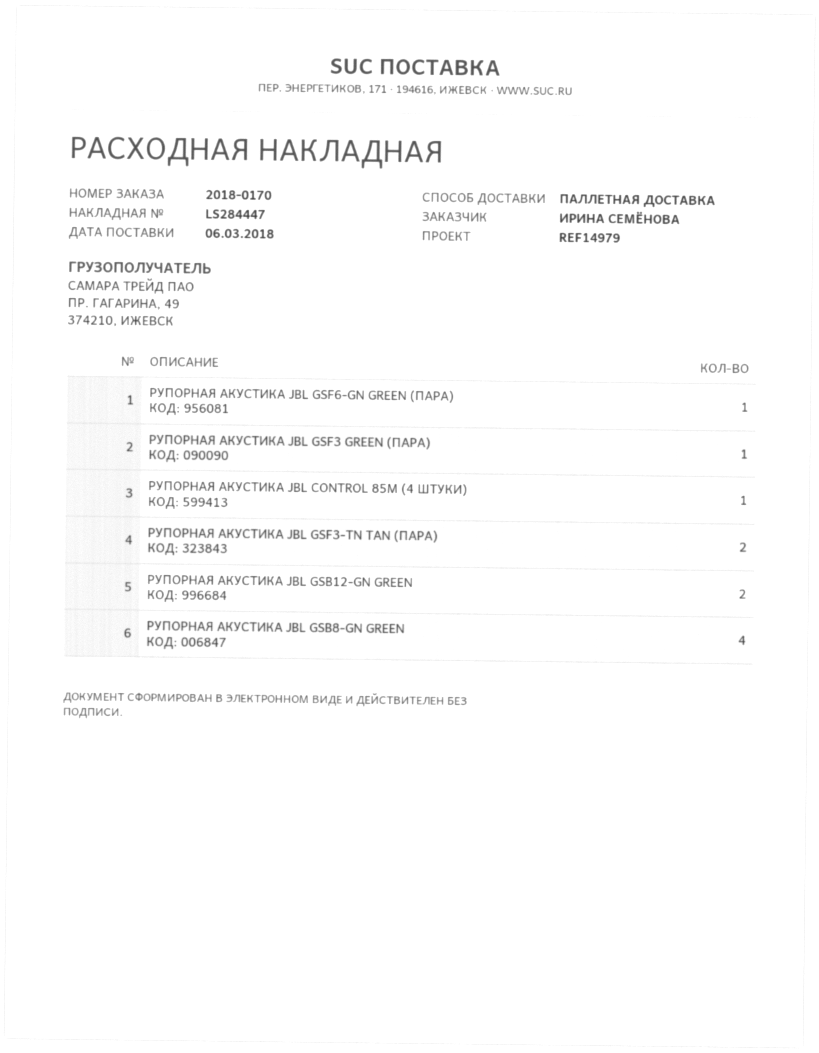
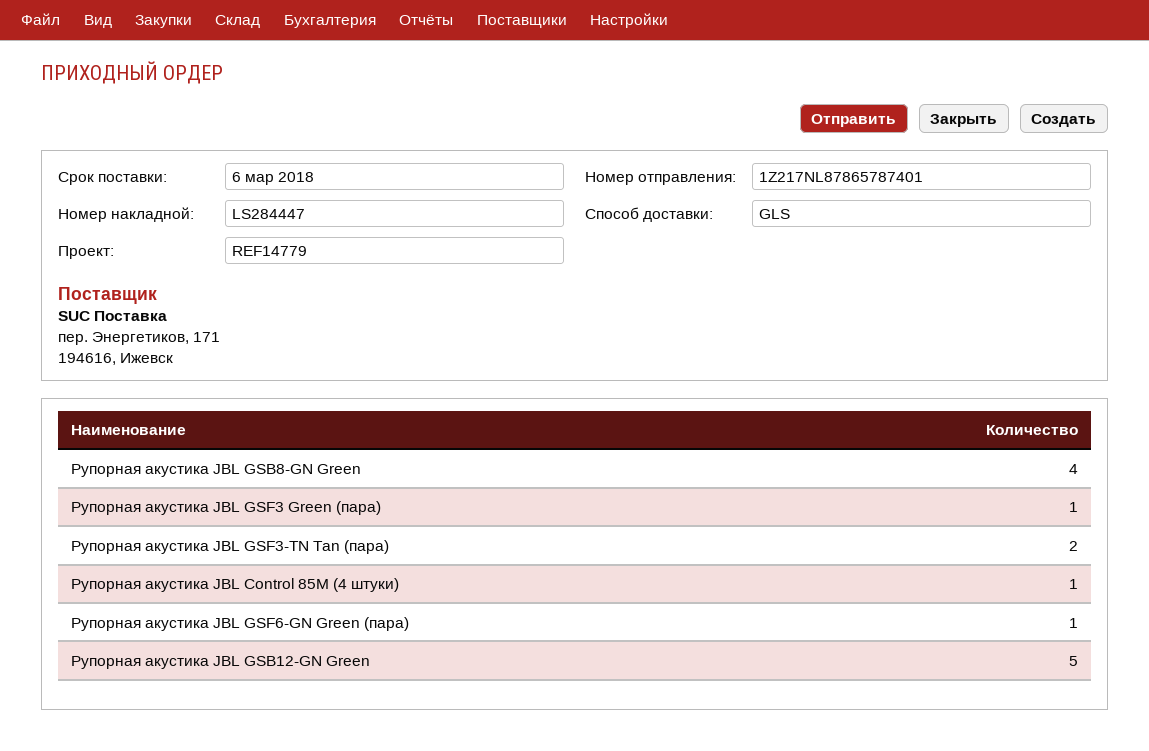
reference: REF14979 -> REF14779
shipping method: pallet freight -> GLS
РУПОРНАЯ АКУСТИКА JBL GSB12-GN GREEN: 2 -> 5

